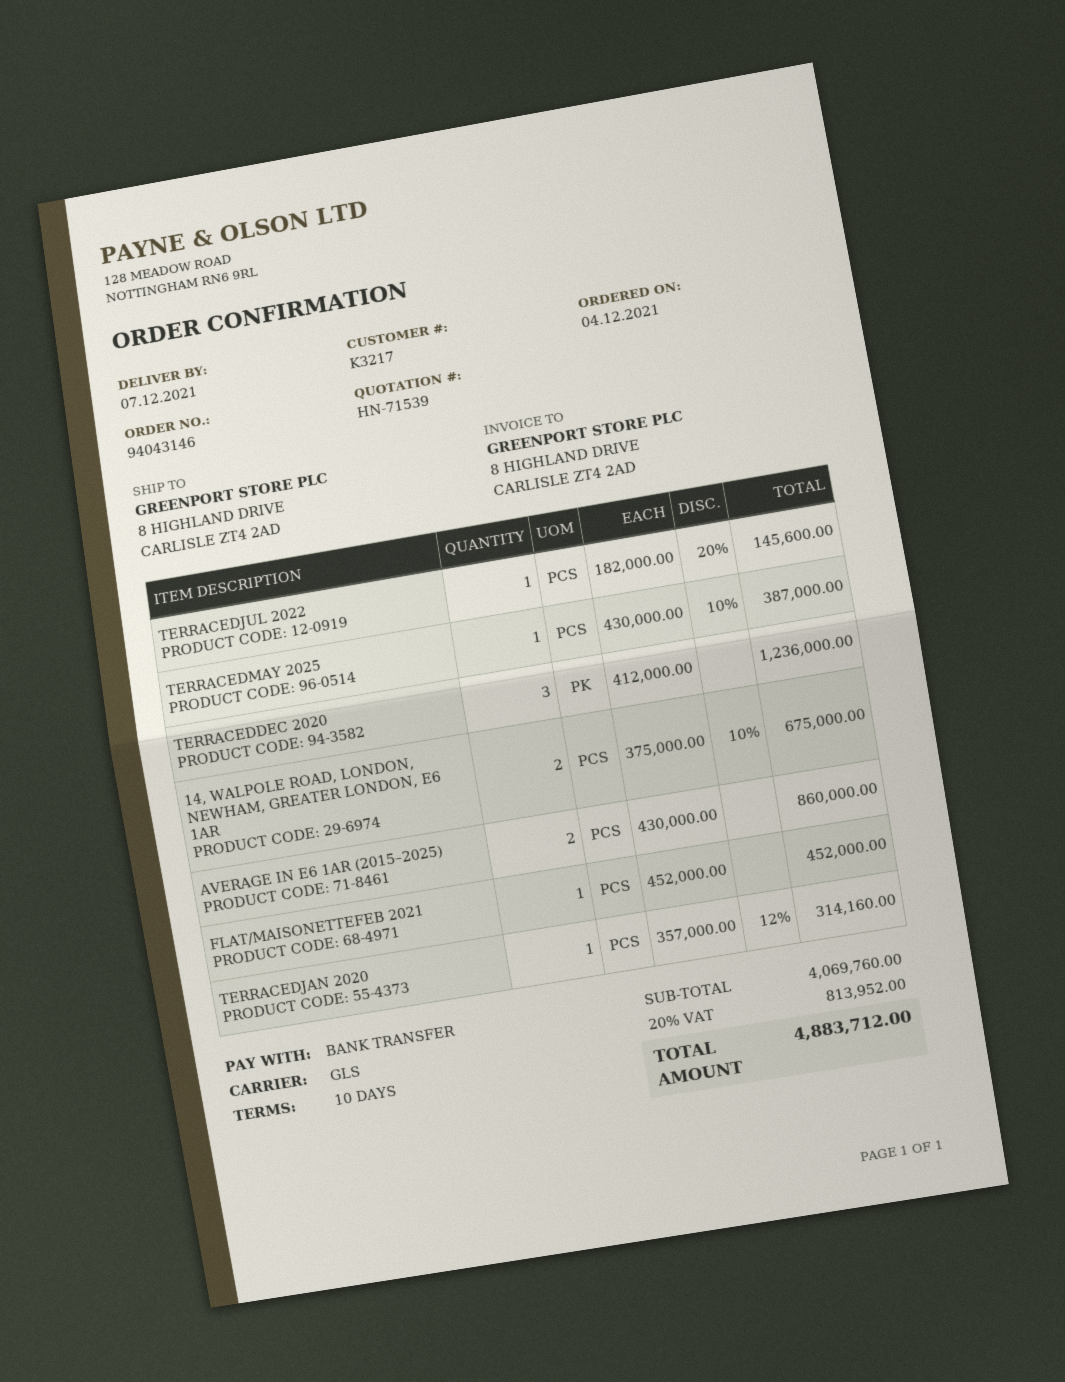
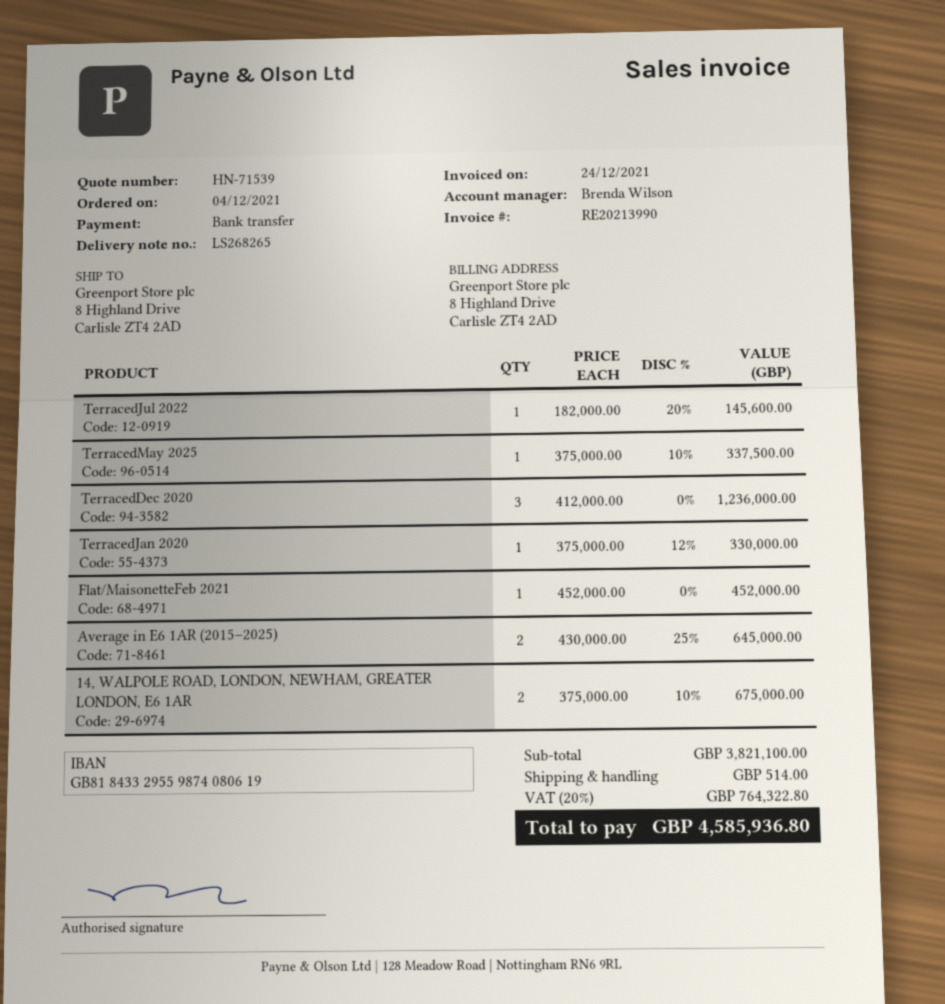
TERRACEDMAY 2025: 1 x 430000.00 - 10% = 387000.00 -> 1 x 375000.00 - 10% = 337500.00
AVERAGE IN E6 1AR (2015–2025): 2 x 430000.00 = 860000.00 -> 2 x 430000.00 - 25% = 645000.00
TERRACEDJAN 2020: 1 x 357000.00 - 12% = 314160.00 -> 1 x 375000.00 - 12% = 330000.00
subtotal: 4069760.00 -> 3821100.00
shipping: none -> 514.00
tax: 20% = 813952.00 -> 20% = 764322.80
total: 4883712.00 -> 4585936.80

